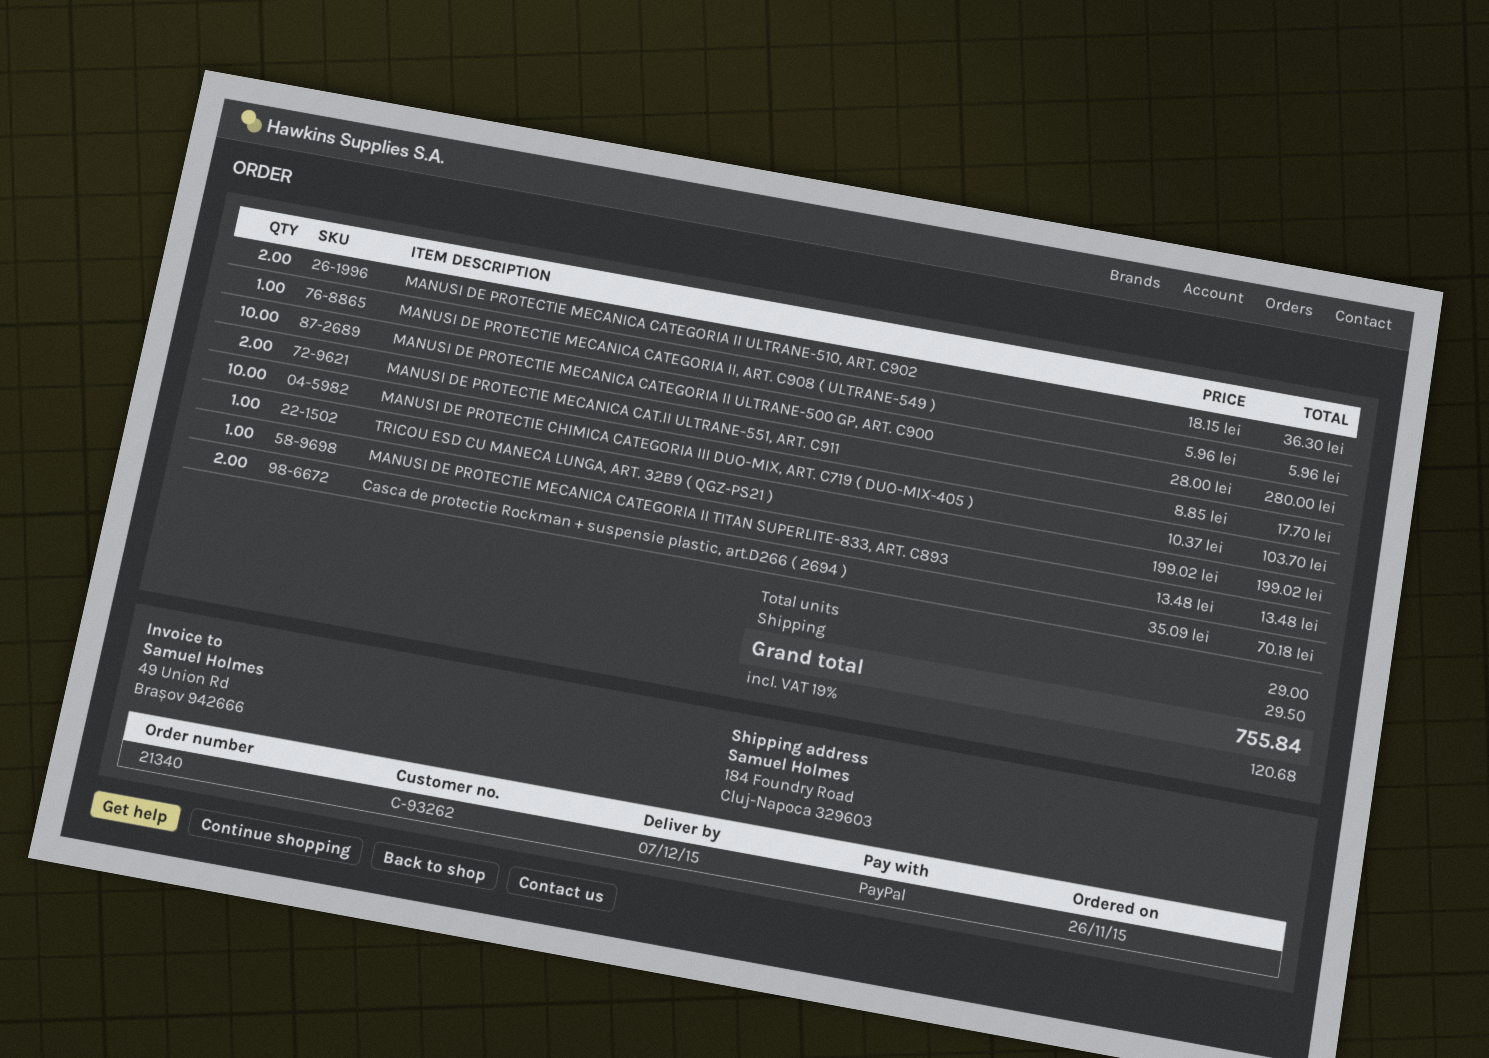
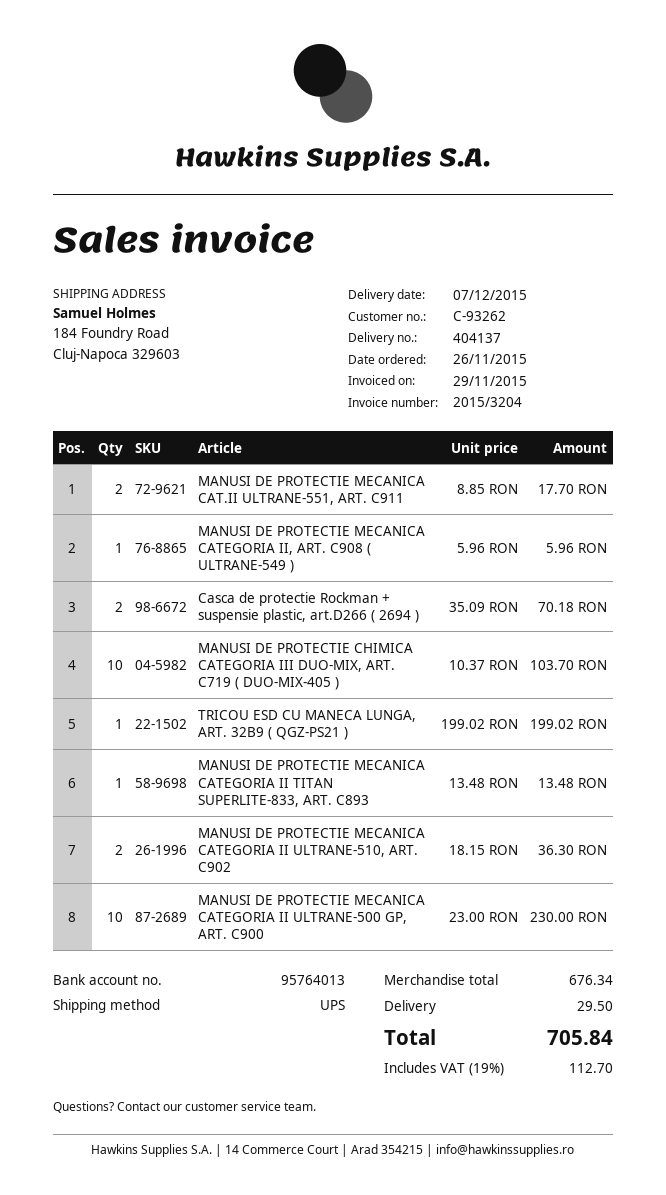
MANUSI DE PROTECTIE MECANICA CATEGORIA II ULTRANE-500 GP, ART. C900: 10 x 28.00 = 280.00 -> 10 x 23.00 = 230.00
tax: 19% = 120.68 -> 19% = 112.70
total: 755.84 -> 705.84

